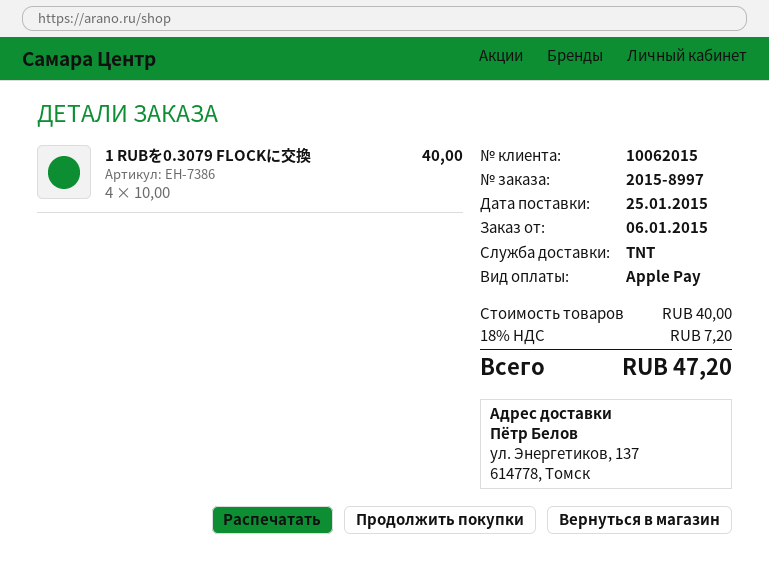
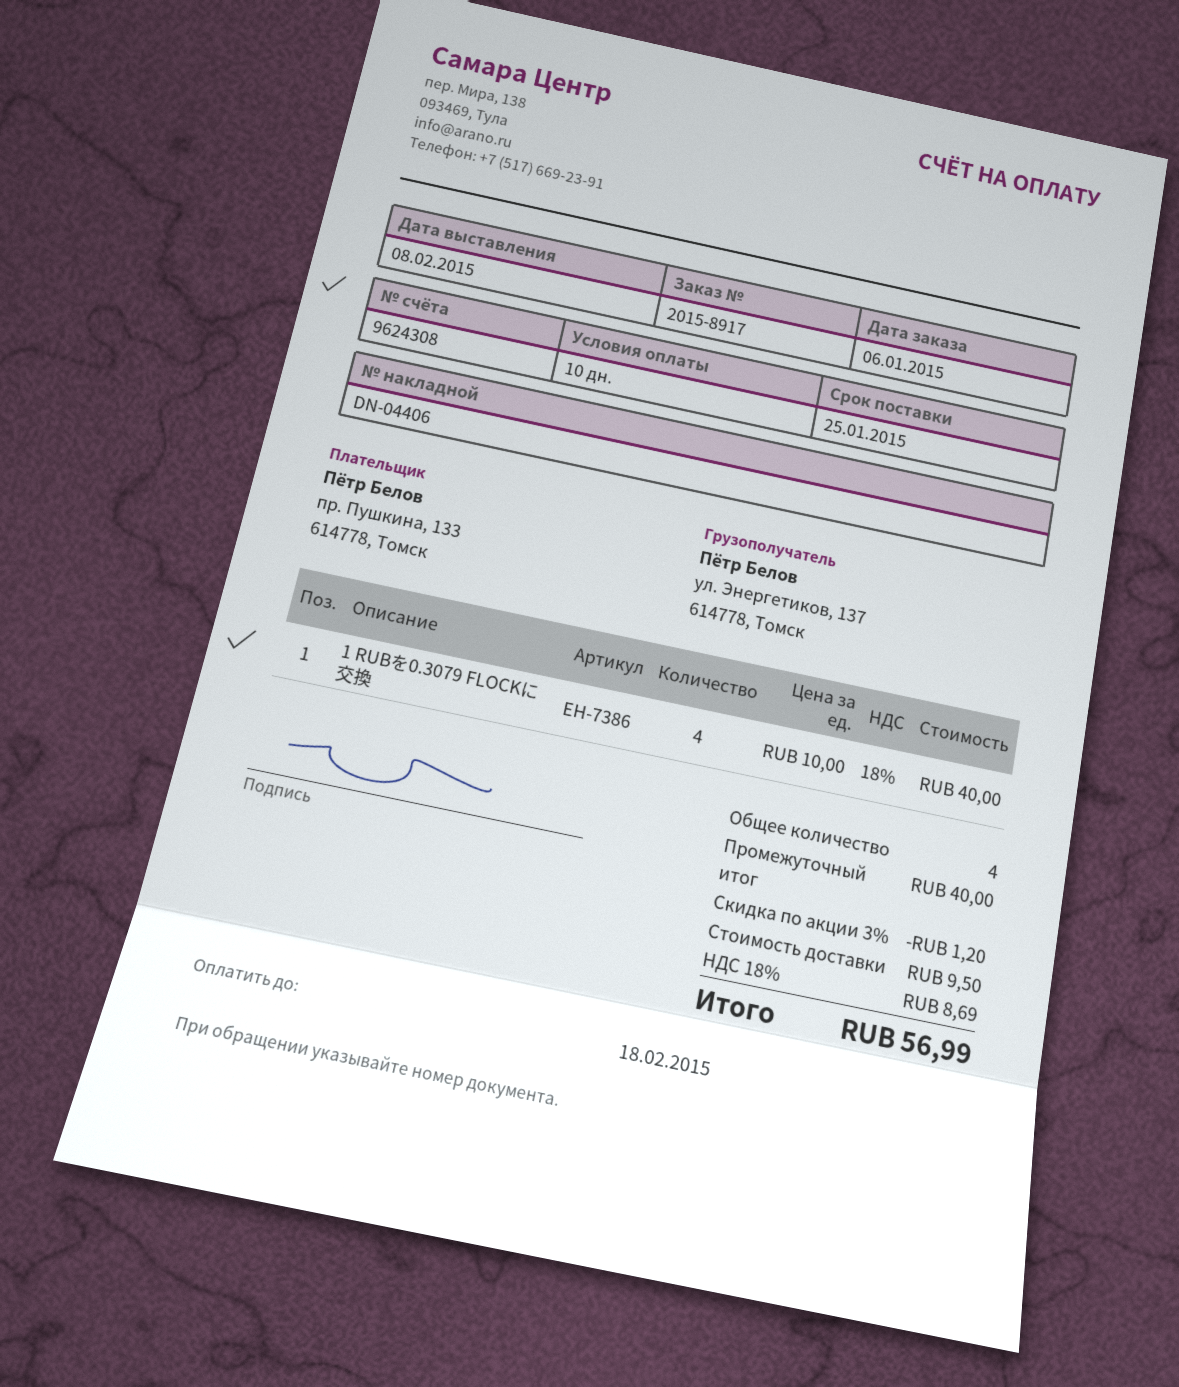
order number: 2015-8997 -> 2015-8917
discount: none -> 3% = 1.20
shipping: none -> 9.50
tax: 18% = 7.20 -> 18% = 8.69
total: 47.20 -> 56.99

